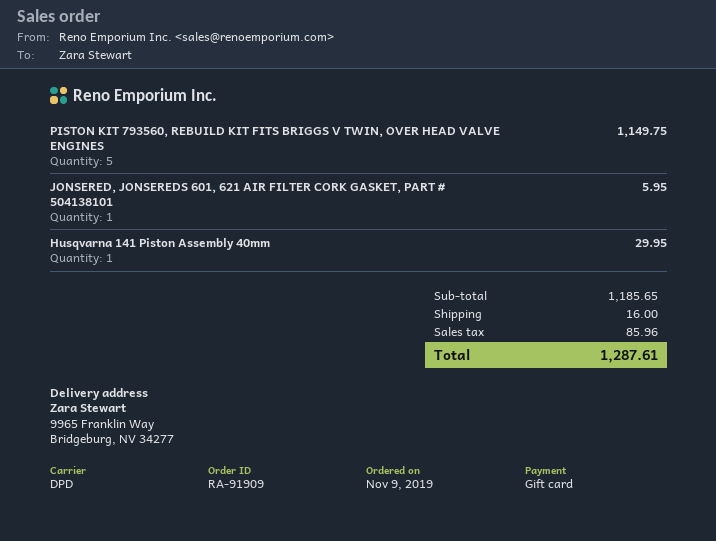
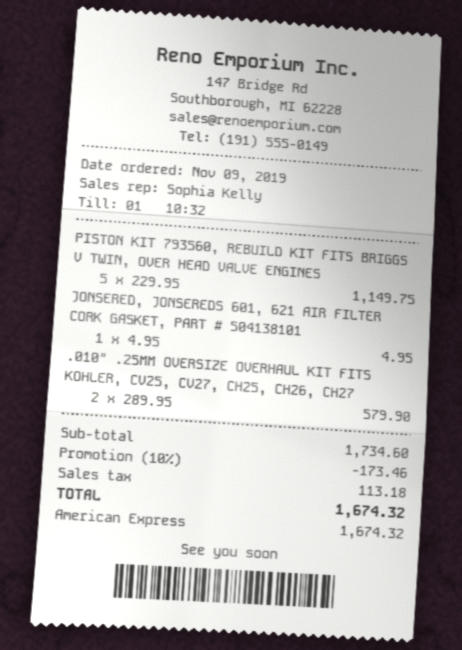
payment method: gift card -> American Express
JONSERED, JONSEREDS 601, 621 AIR FILTER CORK GASKET, PART # 504138101: 1 for 5.95 -> 1 for 4.95
Husqvarna 141 Piston Assembly 40mm: 1 for 29.95 -> none
.010" .25MM OVERSIZE OVERHAUL KIT FITS KOHLER, CV25, CV27, CH25, CH26, CH27: none -> 2 for 579.90
subtotal: 1185.65 -> 1734.60
discount: none -> 10% = 173.46
shipping: 16.00 -> none
tax: 85.96 -> 113.18
total: 1287.61 -> 1674.32

